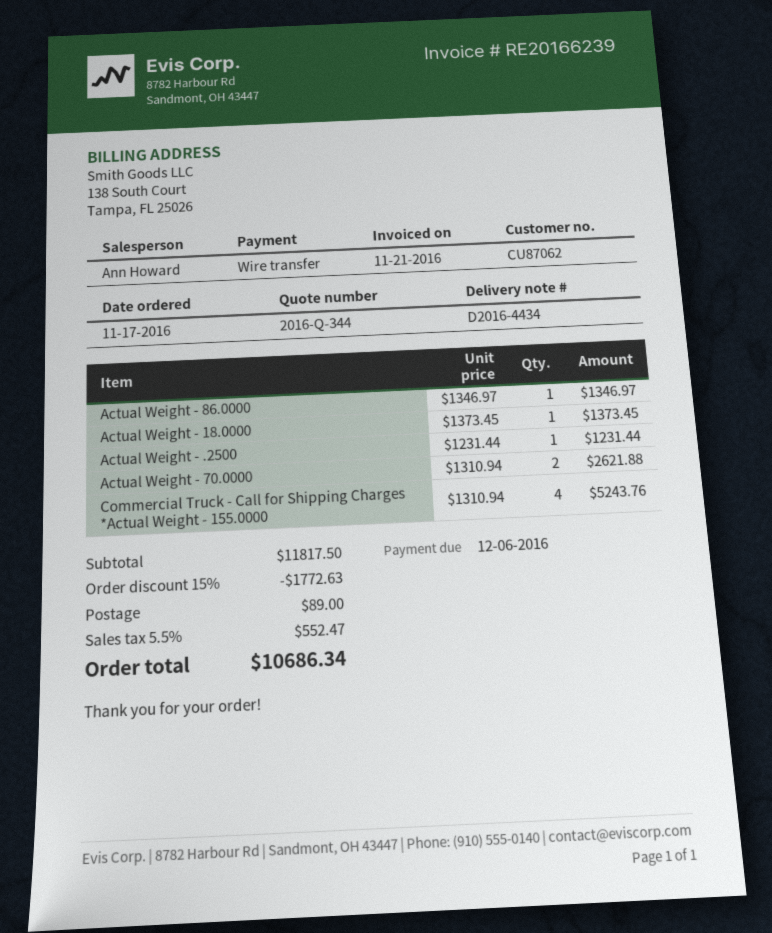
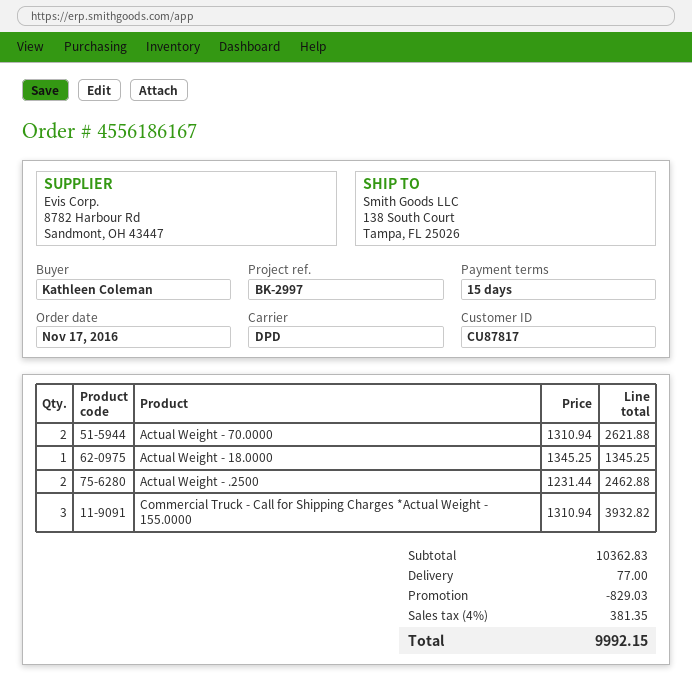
customer number: CU87062 -> CU87817
Actual Weight - 86.0000: 1 x 1346.97 = 1346.97 -> none
Actual Weight - 18.0000: 1 x 1373.45 = 1373.45 -> 1 x 1345.25 = 1345.25
Actual Weight - .2500: 1 x 1231.44 = 1231.44 -> 2 x 1231.44 = 2462.88
Commercial Truck - Call for Shipping Charges *Actual Weight - 155.0000: 4 x 1310.94 = 5243.76 -> 3 x 1310.94 = 3932.82
subtotal: 11817.50 -> 10362.83
discount: 1772.63 -> 829.03
shipping: 89.00 -> 77.00
tax: 5.5% = 552.47 -> 4% = 381.35
total: 10686.34 -> 9992.15

